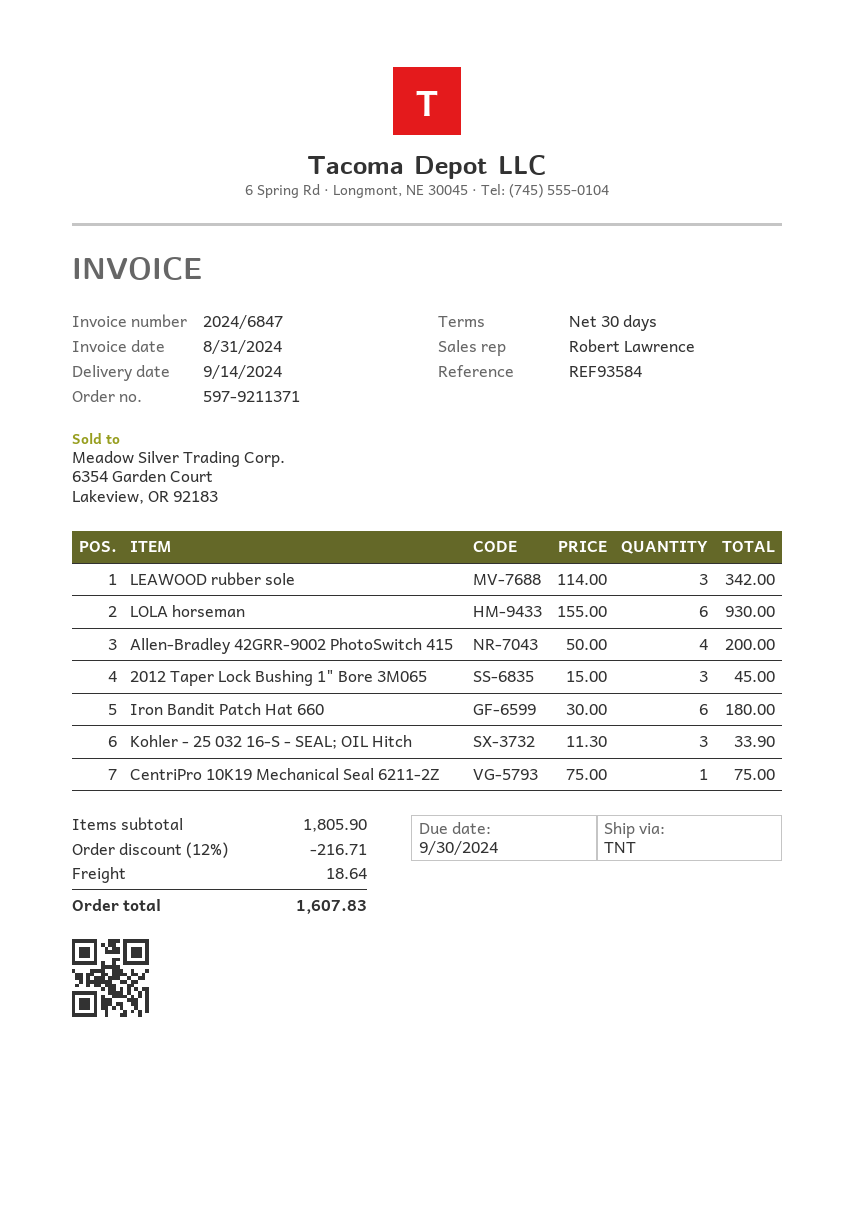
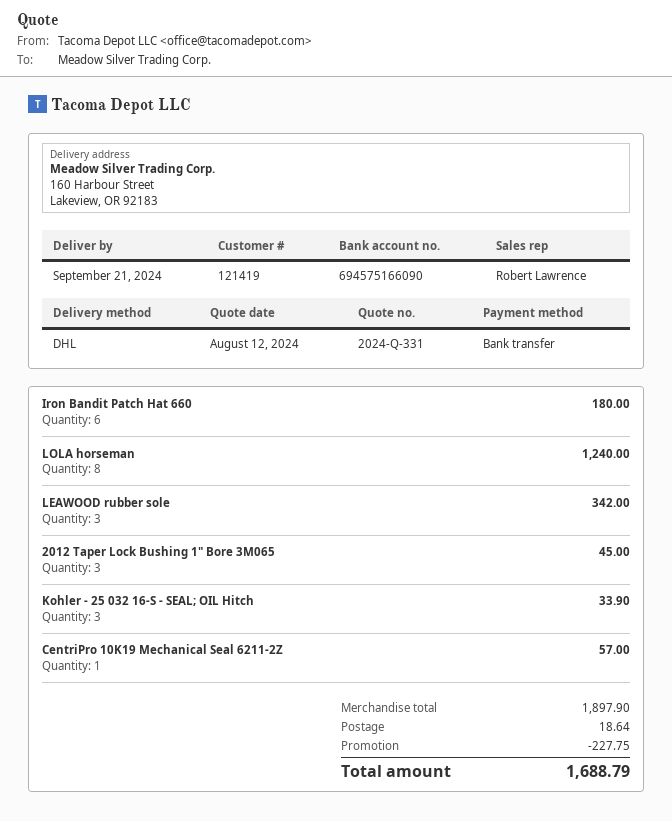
delivery date: 2024-09-14 -> 2024-09-21
shipping method: TNT -> DHL
LOLA horseman: 6 for 930.00 -> 8 for 1240.00
Allen-Bradley 42GRR-9002 PhotoSwitch 415: 4 for 200.00 -> none
CentriPro 10K19 Mechanical Seal 6211-2Z: 1 for 75.00 -> 1 for 57.00
subtotal: 1805.90 -> 1897.90
discount: 216.71 -> 227.75
total: 1607.83 -> 1688.79

